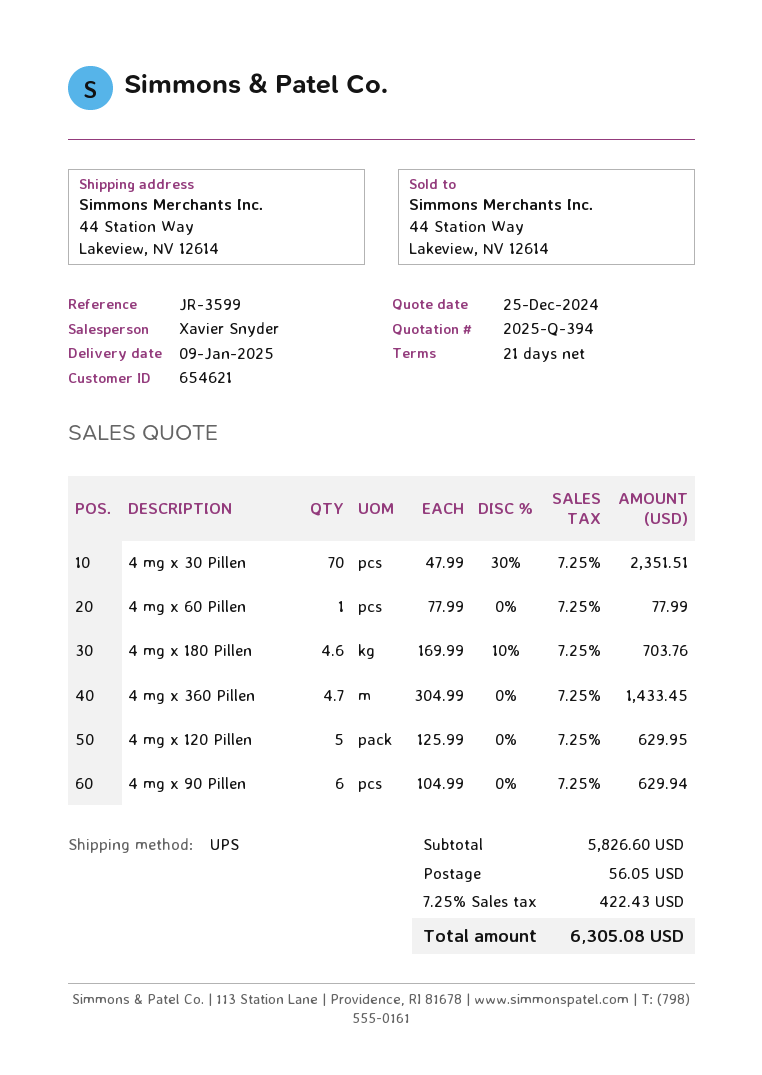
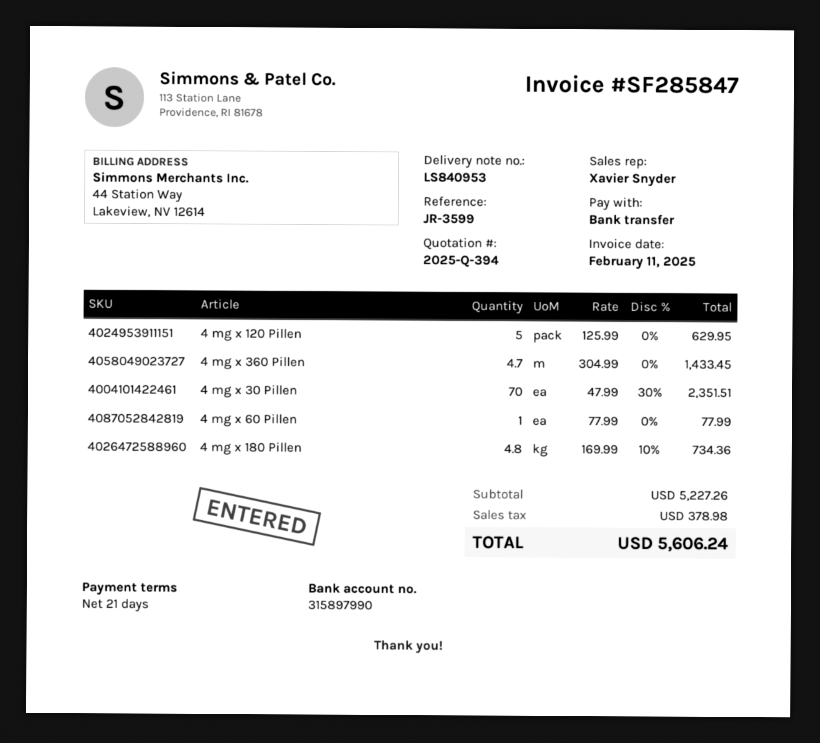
4 mg x 180 Pillen: 4.6 x 169.99 - 10% = 703.76 -> 4.8 x 169.99 - 10% = 734.36
4 mg x 90 Pillen: 6 x 104.99 = 629.94 -> none
subtotal: 5826.60 -> 5227.26
shipping: 56.05 -> none
tax: 422.43 -> 378.98
total: 6305.08 -> 5606.24

